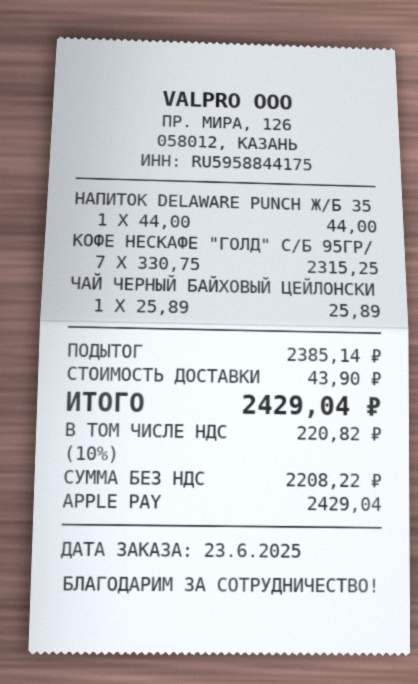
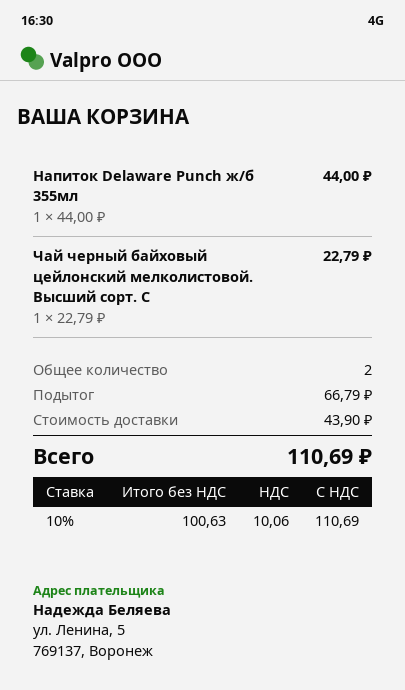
КОФЕ НЕСКАФЕ "ГОЛД" С/Б 95ГР/: 7 x 330.75 = 2315.25 -> none
ЧАЙ ЧЕРНЫЙ БАЙХОВЫЙ ЦЕЙЛОНСКИ: 1 x 25.89 = 25.89 -> 1 x 22.79 = 22.79
subtotal: 2385.14 -> 66.79
net: 2208.22 -> 100.63
tax: 10% = 220.82 -> 10% = 10.06
total: 2429.04 -> 110.69

